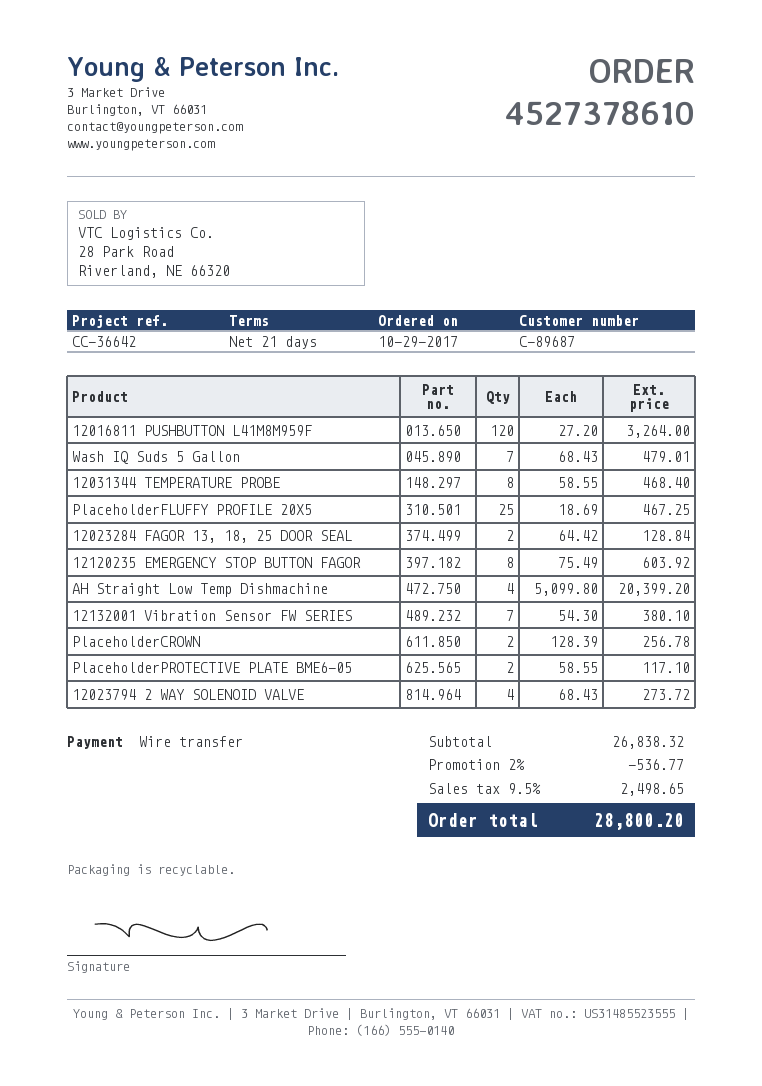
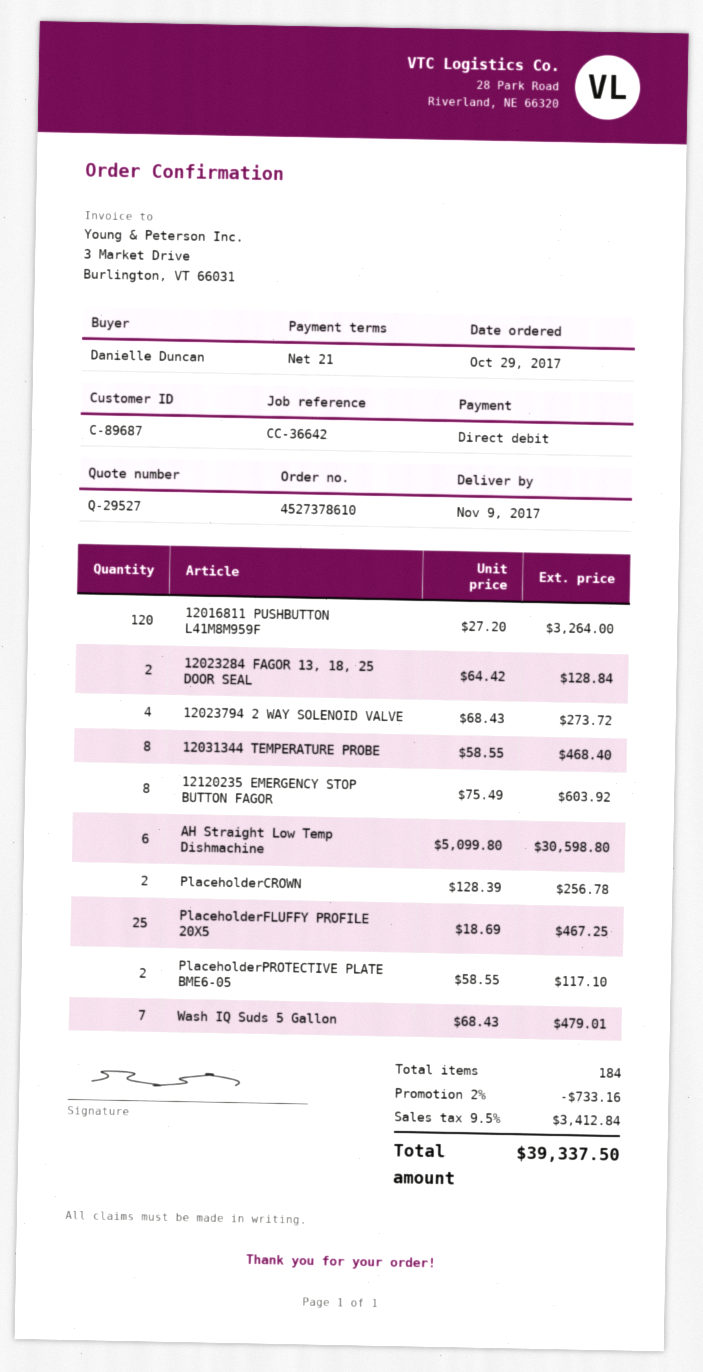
payment method: bank transfer -> direct debit
AH Straight Low Temp Dishmachine: 4 x 5099.80 = 20399.20 -> 6 x 5099.80 = 30598.80
12132001 Vibration Sensor FW SERIES: 7 x 54.30 = 380.10 -> none
discount: 2% = 536.77 -> 2% = 733.16
tax: 9.5% = 2498.65 -> 9.5% = 3412.84
total: 28800.20 -> 39337.50

